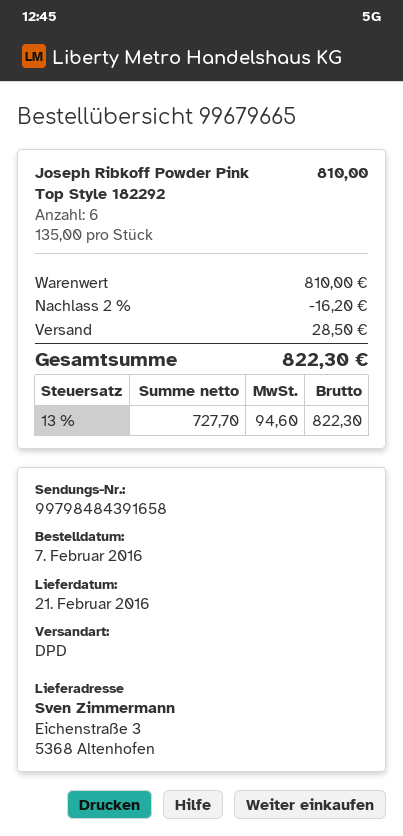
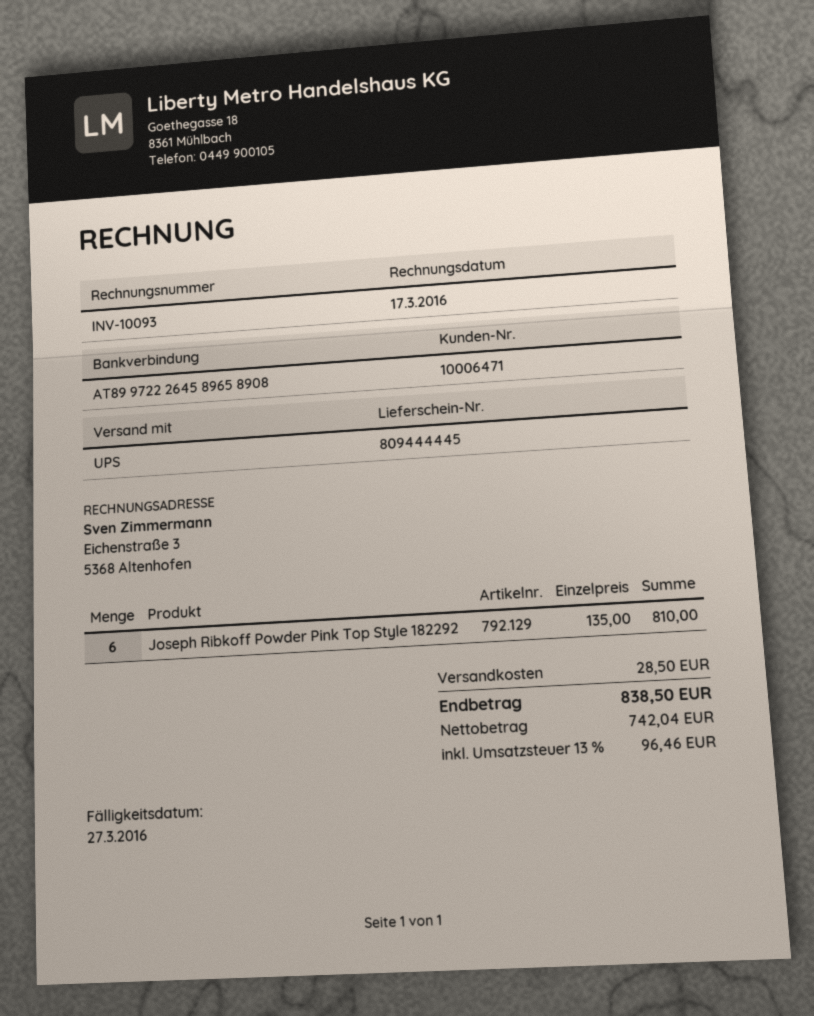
shipping method: DPD -> UPS
discount: 2% = 16.20 -> none
net: 727.70 -> 742.04
tax: 13% = 94.60 -> 13% = 96.46
total: 822.30 -> 838.50

